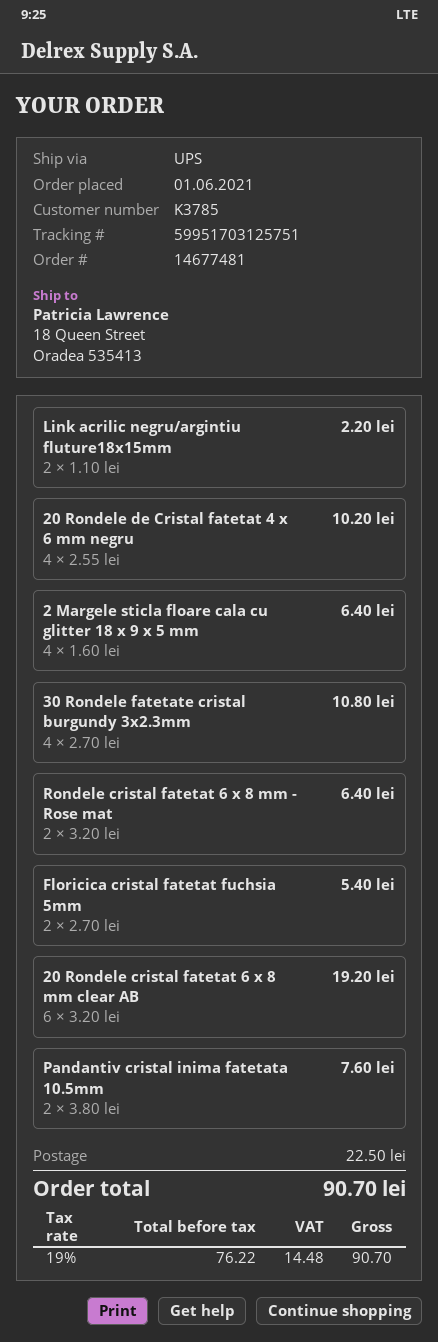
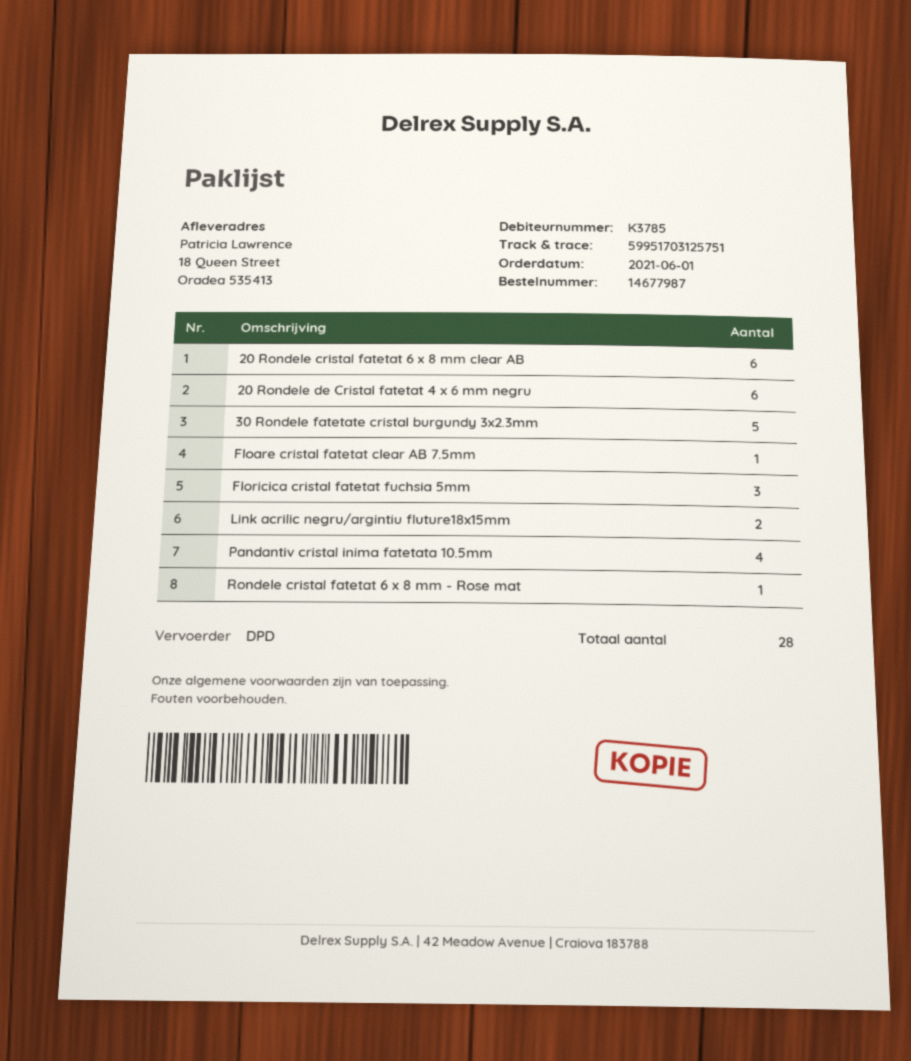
order number: 14677481 -> 14677987
shipping method: UPS -> DPD
20 Rondele de Cristal fatetat 4 x 6 mm negru: 4 -> 6
2 Margele sticla floare cala cu glitter 18 x 9 x 5 mm: 4 -> none
30 Rondele fatetate cristal burgundy 3x2.3mm: 4 -> 5
Rondele cristal fatetat 6 x 8 mm - Rose mat: 2 -> 1
Floricica cristal fatetat fuchsia 5mm: 2 -> 3
Pandantiv cristal inima fatetata 10.5mm: 2 -> 4
Floare cristal fatetat clear AB 7.5mm: none -> 1

